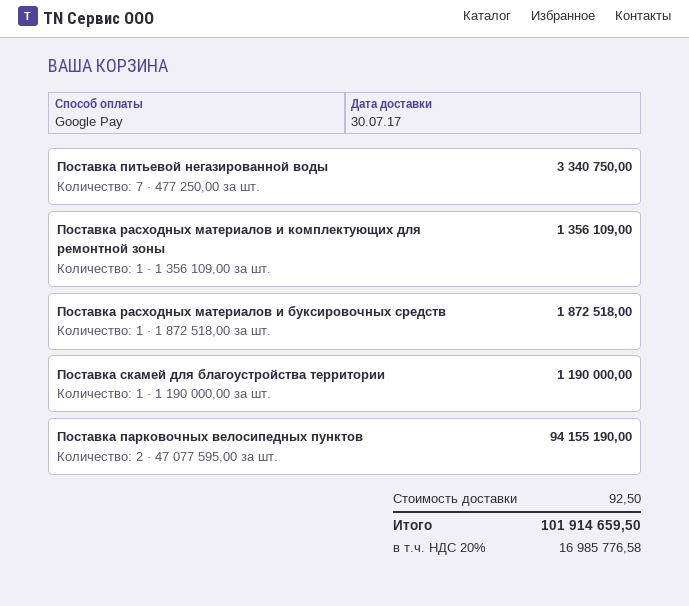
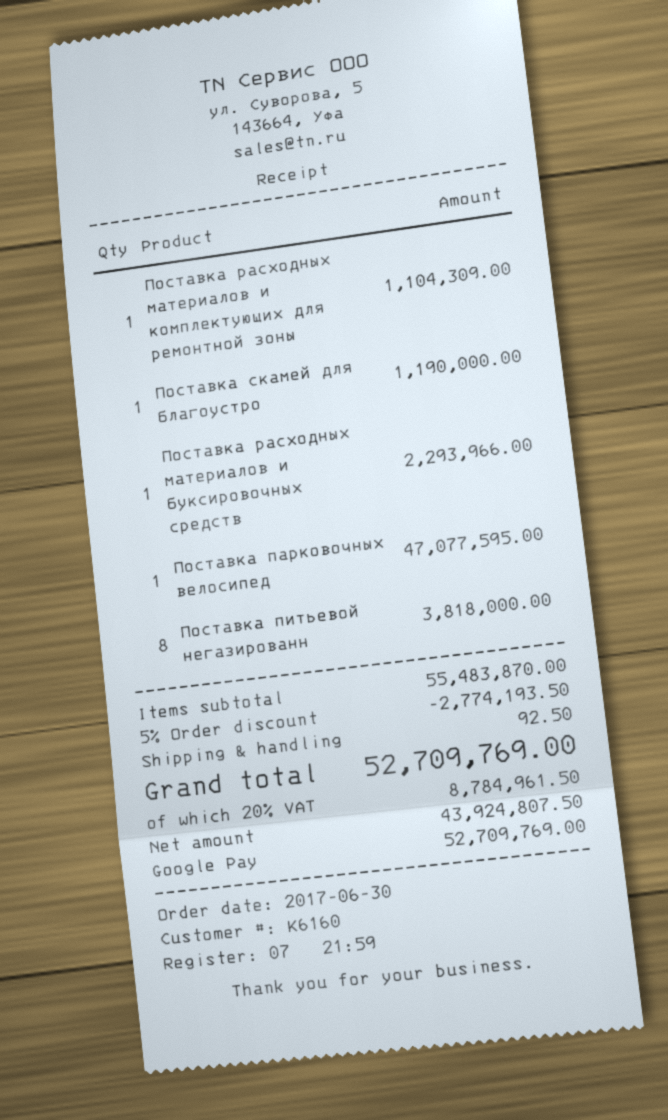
Поставка питьевой негазированной воды: 7 for 3340750.00 -> 8 for 3818000.00
Поставка расходных материалов и комплектующих для ремонтной зоны: 1 for 1356109.00 -> 1 for 1104309.00
Поставка расходных материалов и буксировочных средств: 1 for 1872518.00 -> 1 for 2293966.00
Поставка парковочных велосипедных пунктов: 2 for 94155190.00 -> 1 for 47077595.00
discount: none -> 5% = 2774193.50
tax: 20% = 16985776.58 -> 20% = 8784961.50
total: 101914659.50 -> 52709769.00

